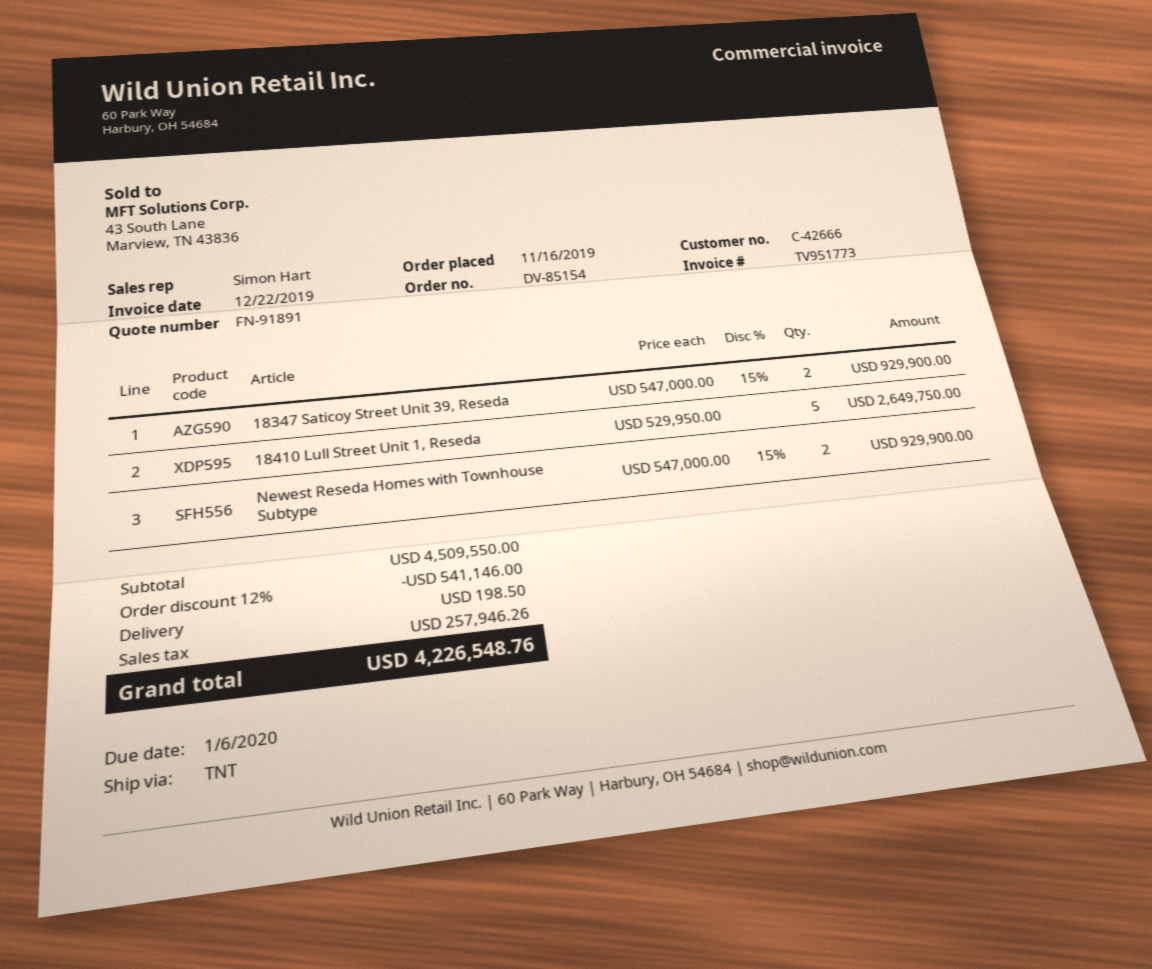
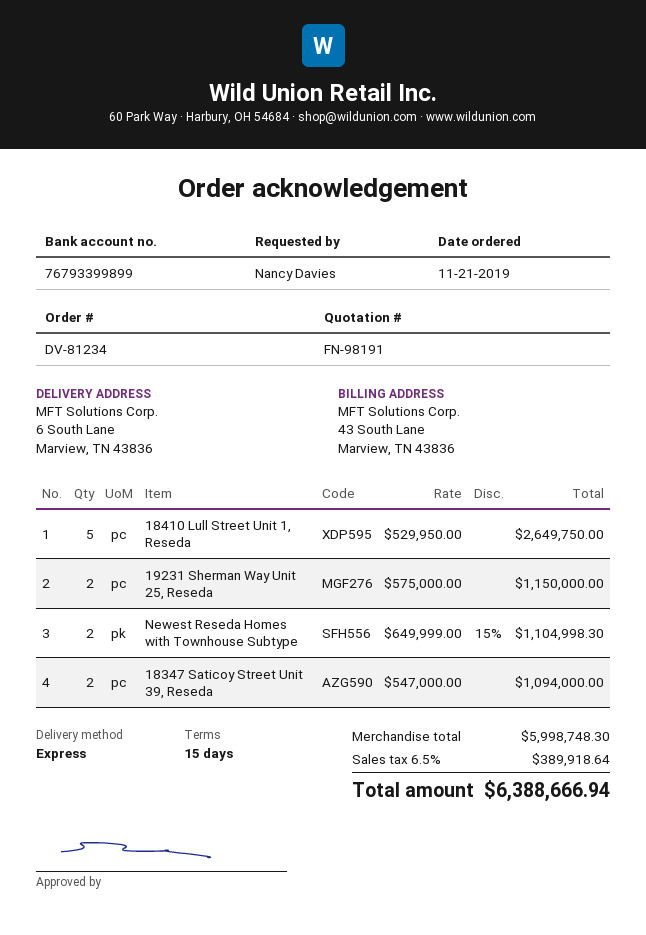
quote number: FN-91891 -> FN-98191
order number: DV-85154 -> DV-81234
order date: 2019-11-16 -> 2019-11-21
shipping method: TNT -> express
18347 Saticoy Street Unit 39, Reseda: 2 x 547000.00 - 15% = 929900.00 -> 2 x 547000.00 = 1094000.00
Newest Reseda Homes with Townhouse Subtype: 2 x 547000.00 - 15% = 929900.00 -> 2 x 649999.00 - 15% = 1104998.30
19231 Sherman Way Unit 25, Reseda: none -> 2 x 575000.00 = 1150000.00
subtotal: 4509550.00 -> 5998748.30
discount: 12% = 541146.00 -> none
shipping: 198.50 -> none
tax: 257946.26 -> 389918.64
total: 4226548.76 -> 6388666.94

